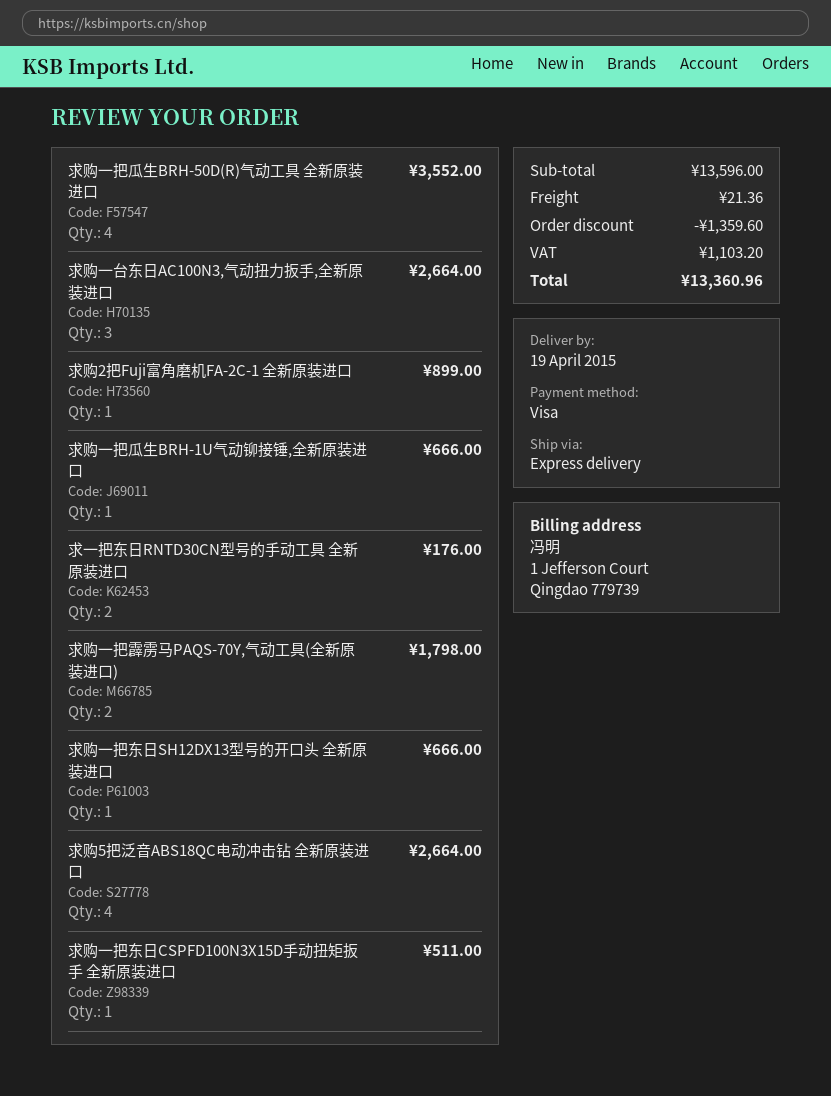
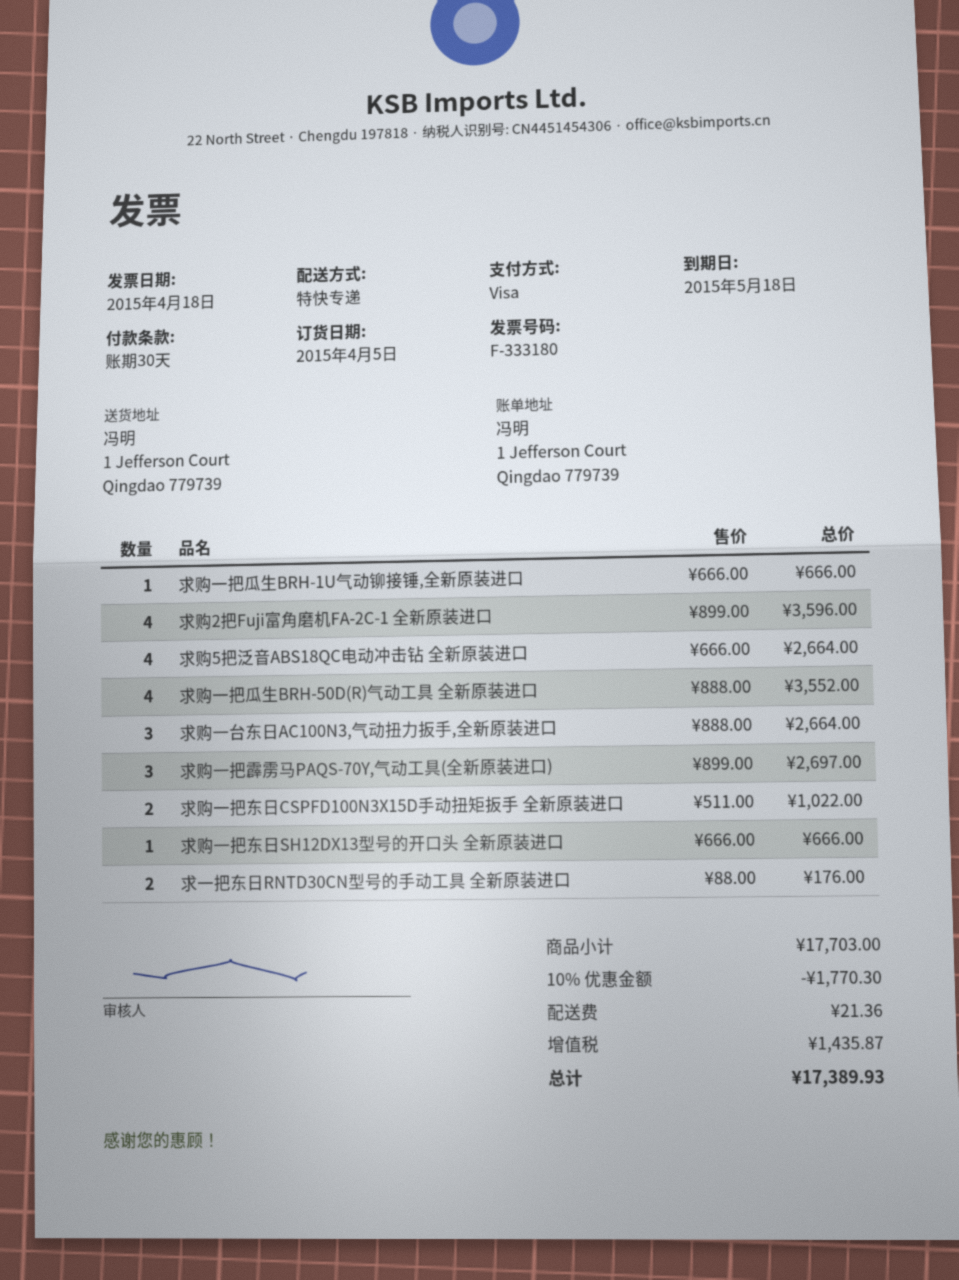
求购2把Fuji富角磨机FA-2C-1 全新原装进口: 1 for 899.00 -> 4 for 3596.00
求购一把霹雳马PAQS-70Y,气动工具(全新原装进口): 2 for 1798.00 -> 3 for 2697.00
求购一把东日CSPFD100N3X15D手动扭矩扳手 全新原装进口: 1 for 511.00 -> 2 for 1022.00
subtotal: 13596.00 -> 17703.00
discount: 1359.60 -> 1770.30
tax: 1103.20 -> 1435.87
total: 13360.96 -> 17389.93

